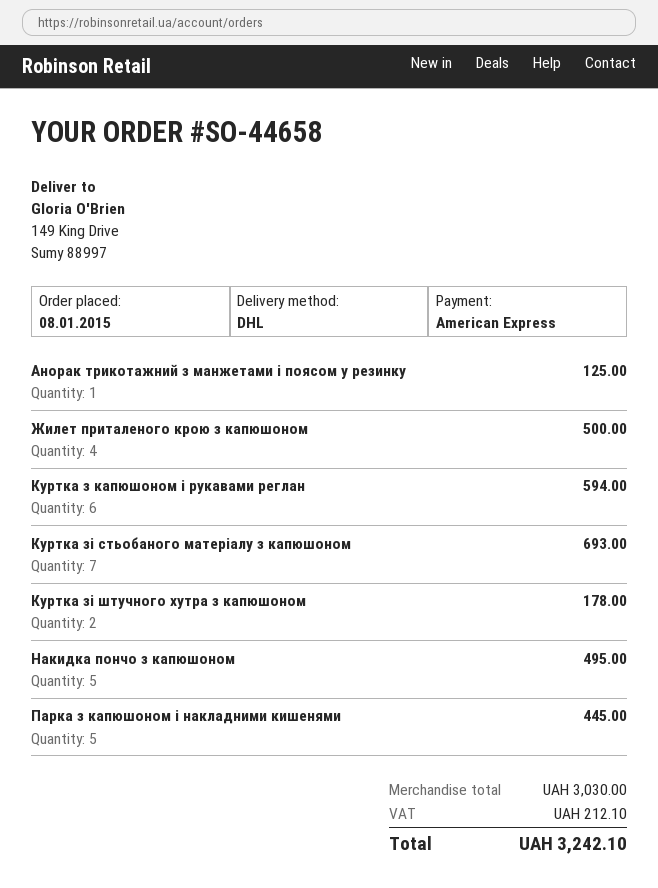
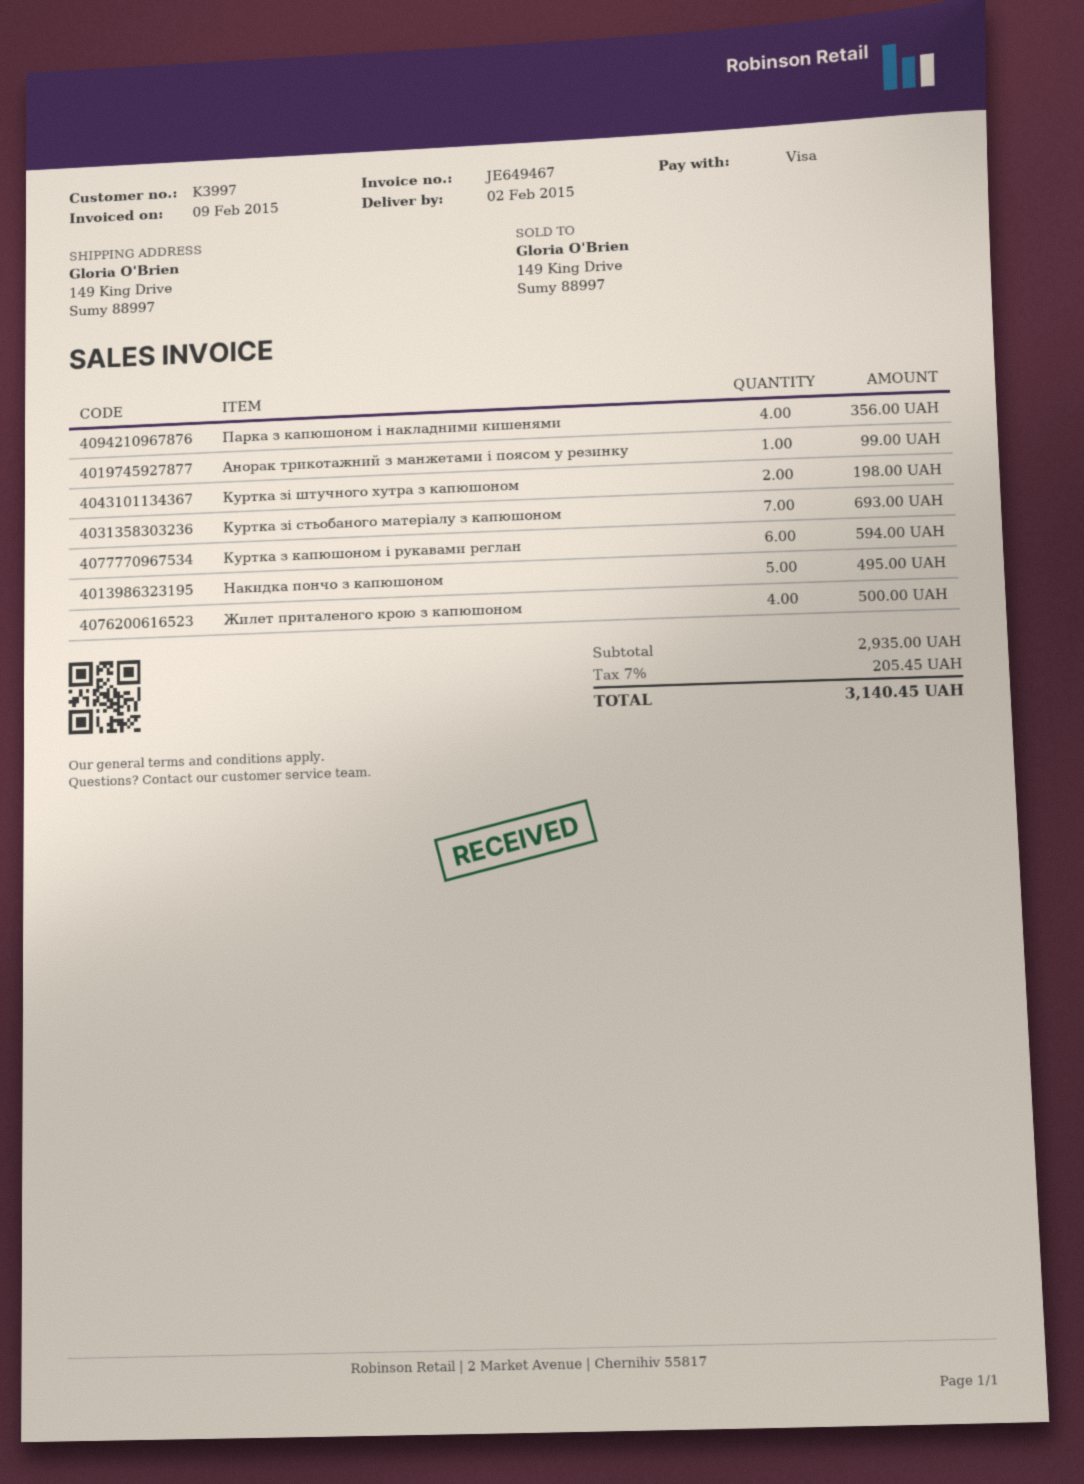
payment method: American Express -> Visa
Анорак трикотажний з манжетами і поясом у резинку: 1 for 125.00 -> 1 for 99.00
Куртка зі штучного хутра з капюшоном: 2 for 178.00 -> 2 for 198.00
Парка з капюшоном і накладними кишенями: 5 for 445.00 -> 4 for 356.00
subtotal: 3030.00 -> 2935.00
tax: 212.10 -> 205.45
total: 3242.10 -> 3140.45

